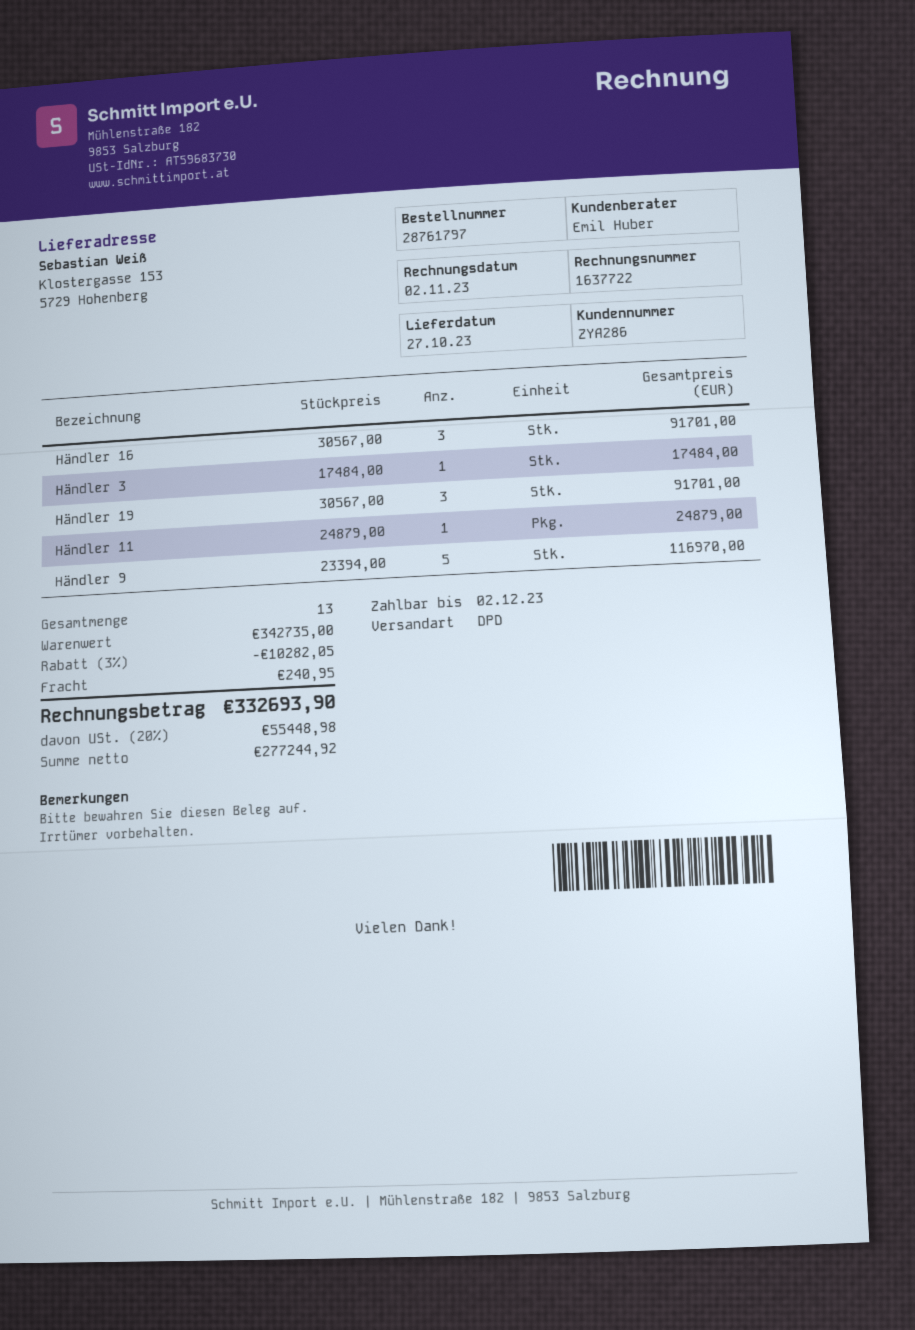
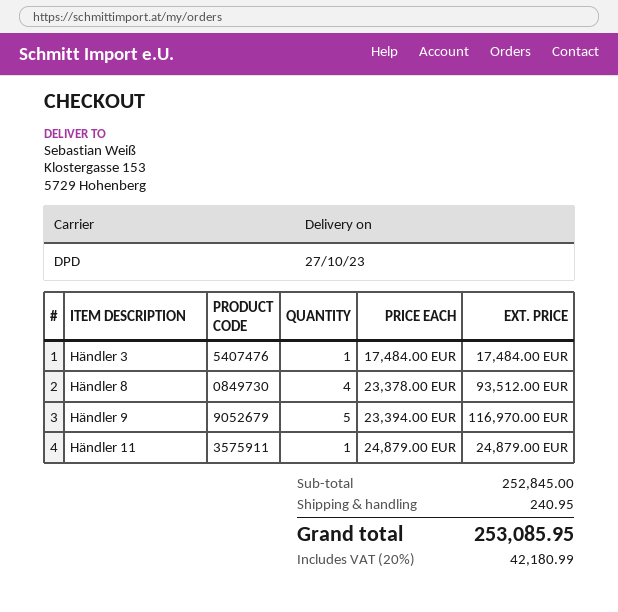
Händler 16: 3 x 30567.00 = 91701.00 -> none
Händler 19: 3 x 30567.00 = 91701.00 -> none
Händler 8: none -> 4 x 23378.00 = 93512.00
subtotal: 342735.00 -> 252845.00
discount: 3% = 10282.05 -> none
tax: 20% = 55448.98 -> 20% = 42180.99
total: 332693.90 -> 253085.95

